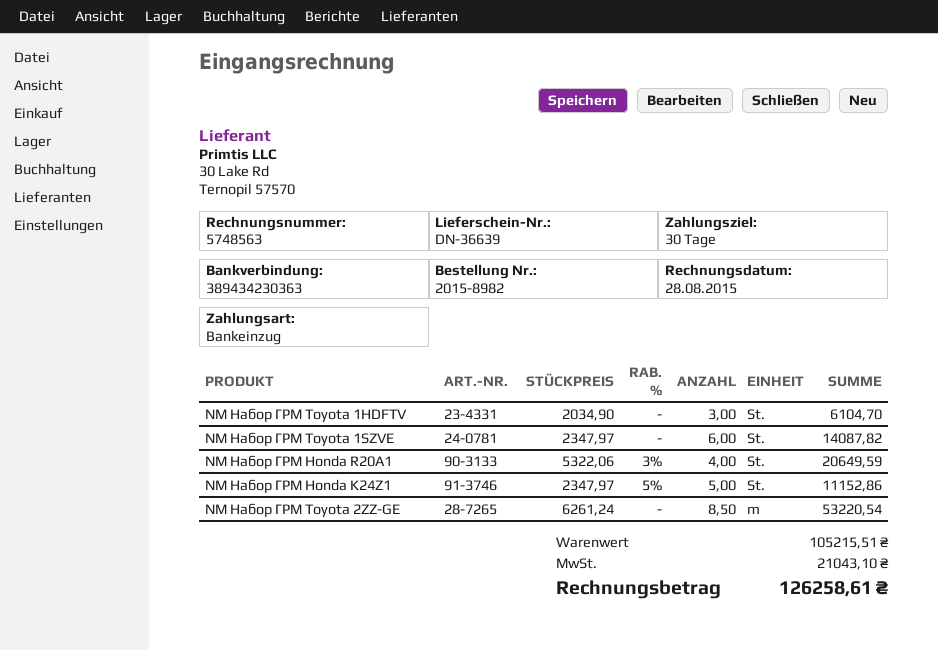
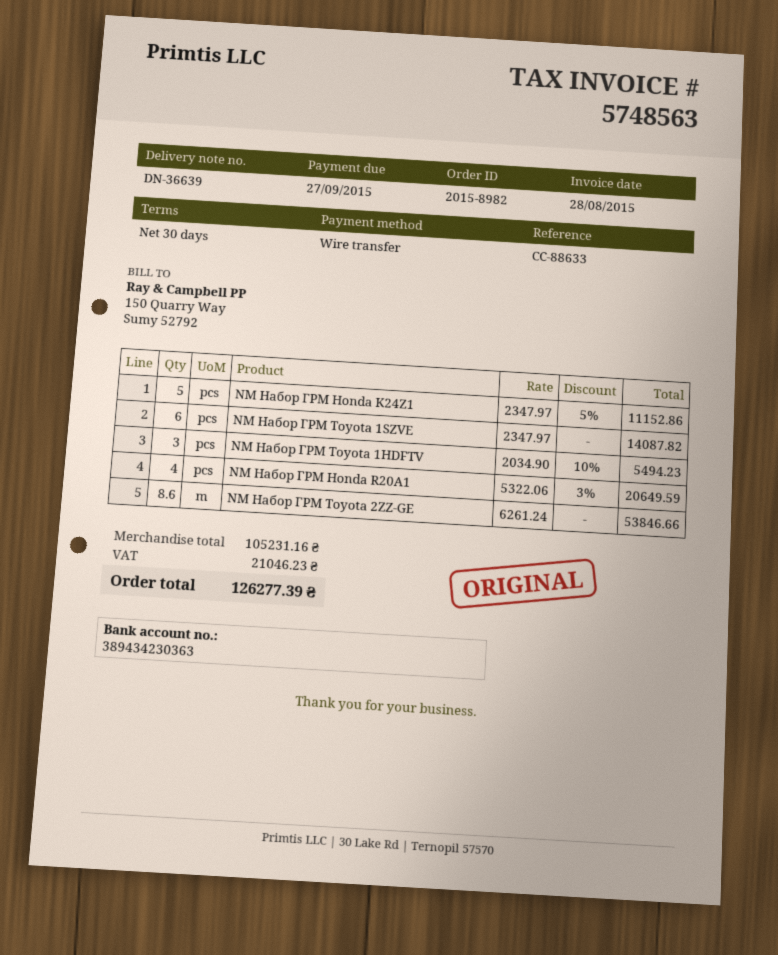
payment method: direct debit -> bank transfer
NM Набор ГРМ Toyota 1HDFTV: 3 x 2034.90 = 6104.70 -> 3 x 2034.90 - 10% = 5494.23
NM Набор ГРМ Toyota 2ZZ-GE: 8.5 x 6261.24 = 53220.54 -> 8.6 x 6261.24 = 53846.66
subtotal: 105215.51 -> 105231.16
tax: 21043.10 -> 21046.23
total: 126258.61 -> 126277.39

